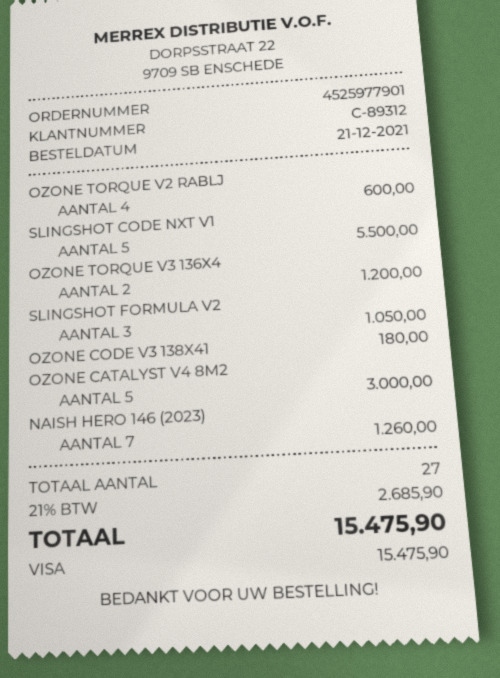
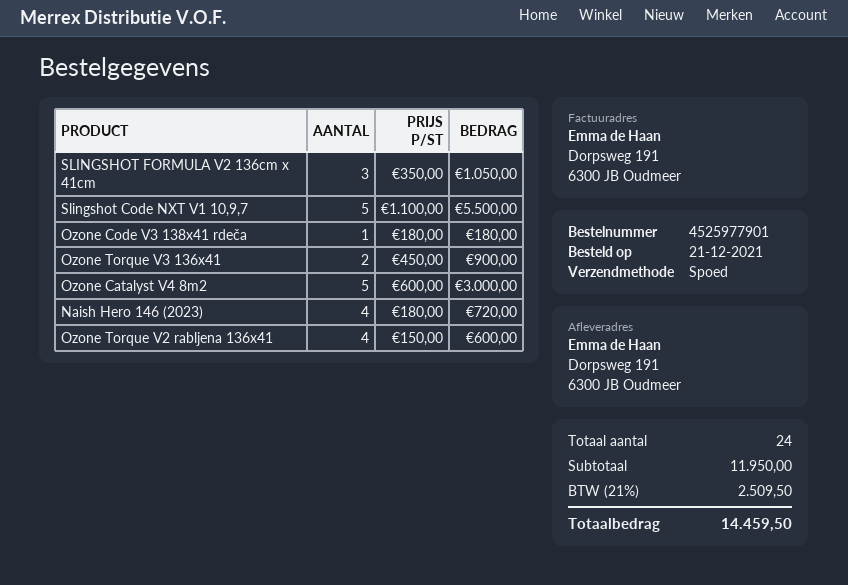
OZONE TORQUE V3 136X4: 2 for 1200.00 -> 2 for 900.00
NAISH HERO 146 (2023): 7 for 1260.00 -> 4 for 720.00
total quantity: 27 -> 24
tax: 21% = 2685.90 -> 21% = 2509.50
total: 15475.90 -> 14459.50

